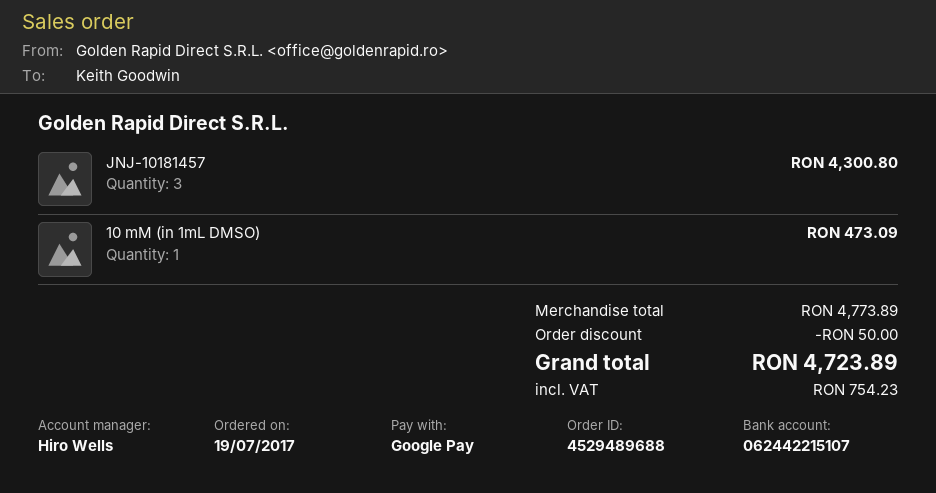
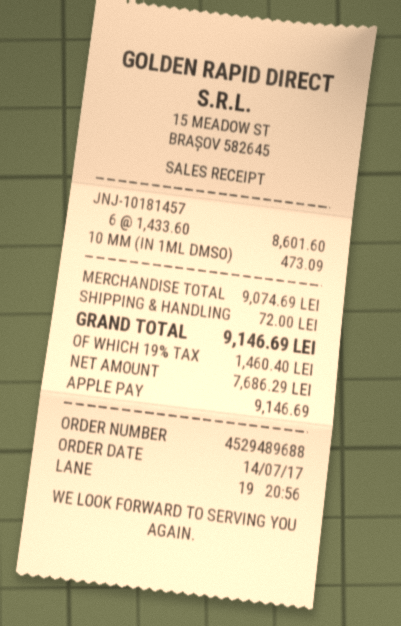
order date: 2017-07-19 -> 2017-07-14
payment method: Google Pay -> Apple Pay
JNJ-10181457: 3 for 4300.80 -> 6 for 8601.60
subtotal: 4773.89 -> 9074.69
discount: 50.00 -> none
shipping: none -> 72.00
tax: 754.23 -> 1460.40
total: 4723.89 -> 9146.69

